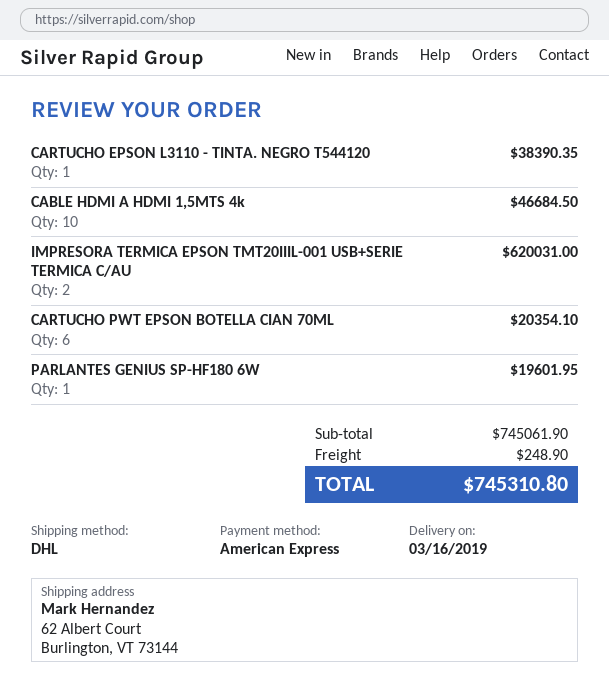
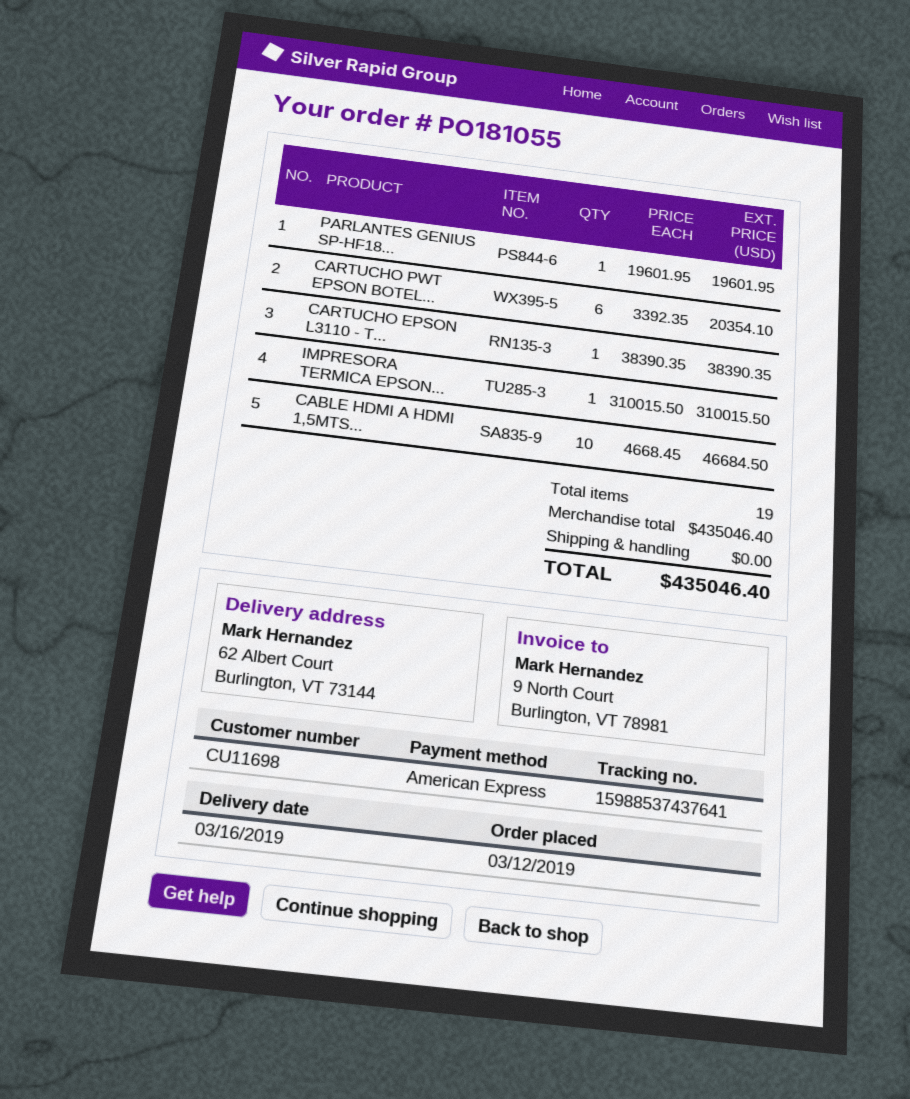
IMPRESORA TERMICA EPSON TMT20IIIL-001 USB+SERIE TERMICA C/AU: 2 for 620031.00 -> 1 for 310015.50
subtotal: 745061.90 -> 435046.40
shipping: 248.90 -> 0.00
total: 745310.80 -> 435046.40

